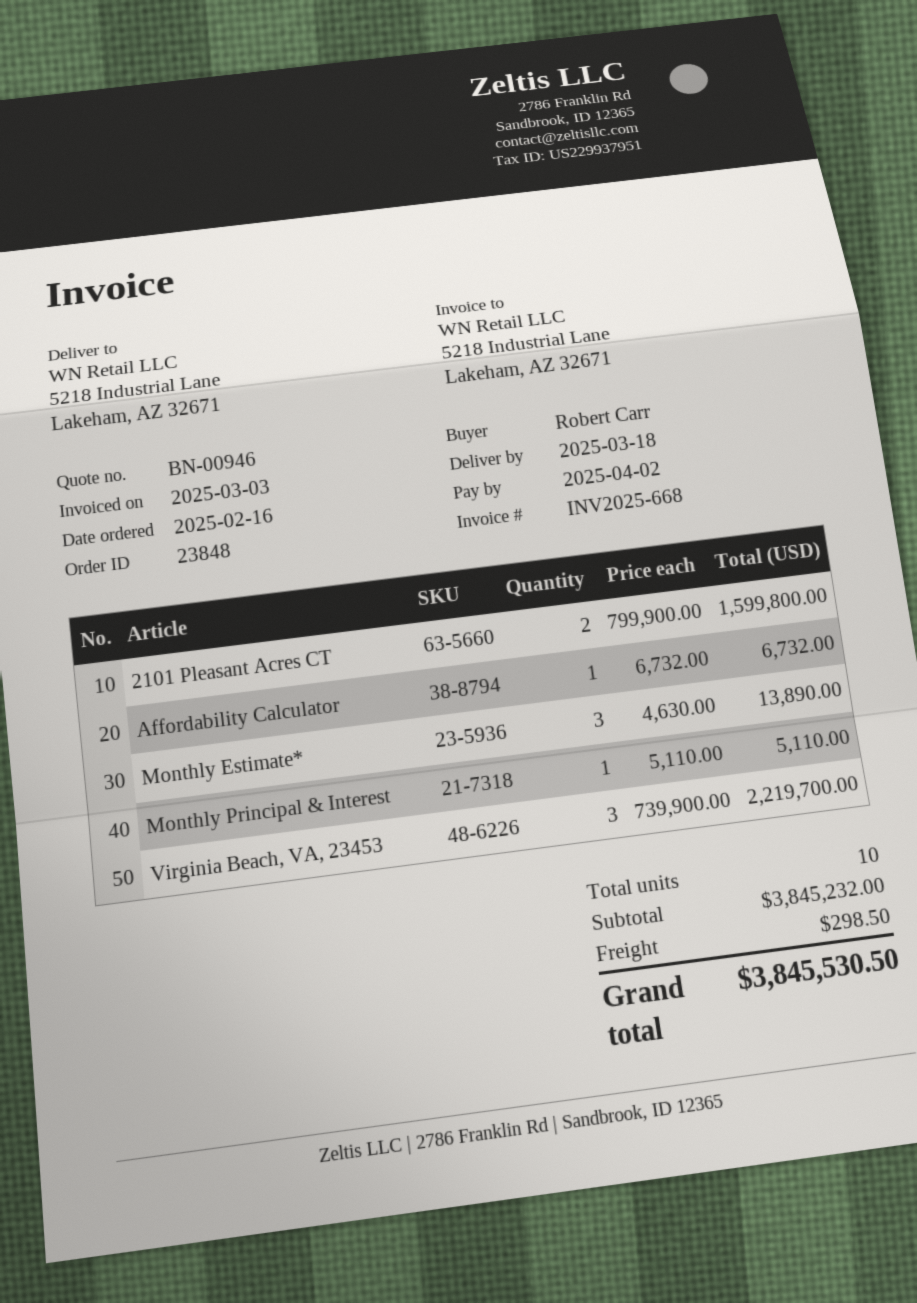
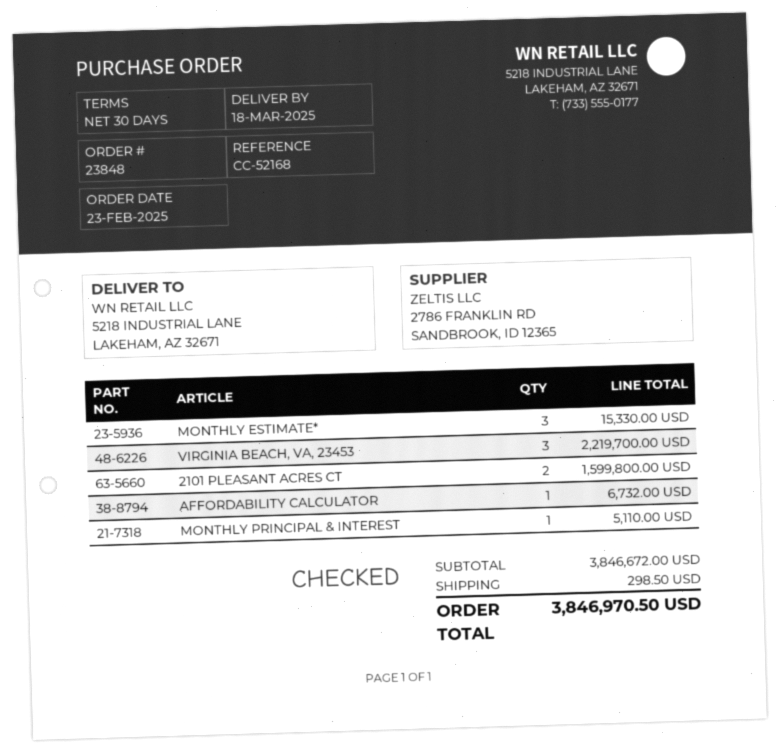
order date: 2025-02-16 -> 2025-02-23
Monthly Estimate*: 3 for 13890.00 -> 3 for 15330.00
subtotal: 3845232.00 -> 3846672.00
total: 3845530.50 -> 3846970.50

